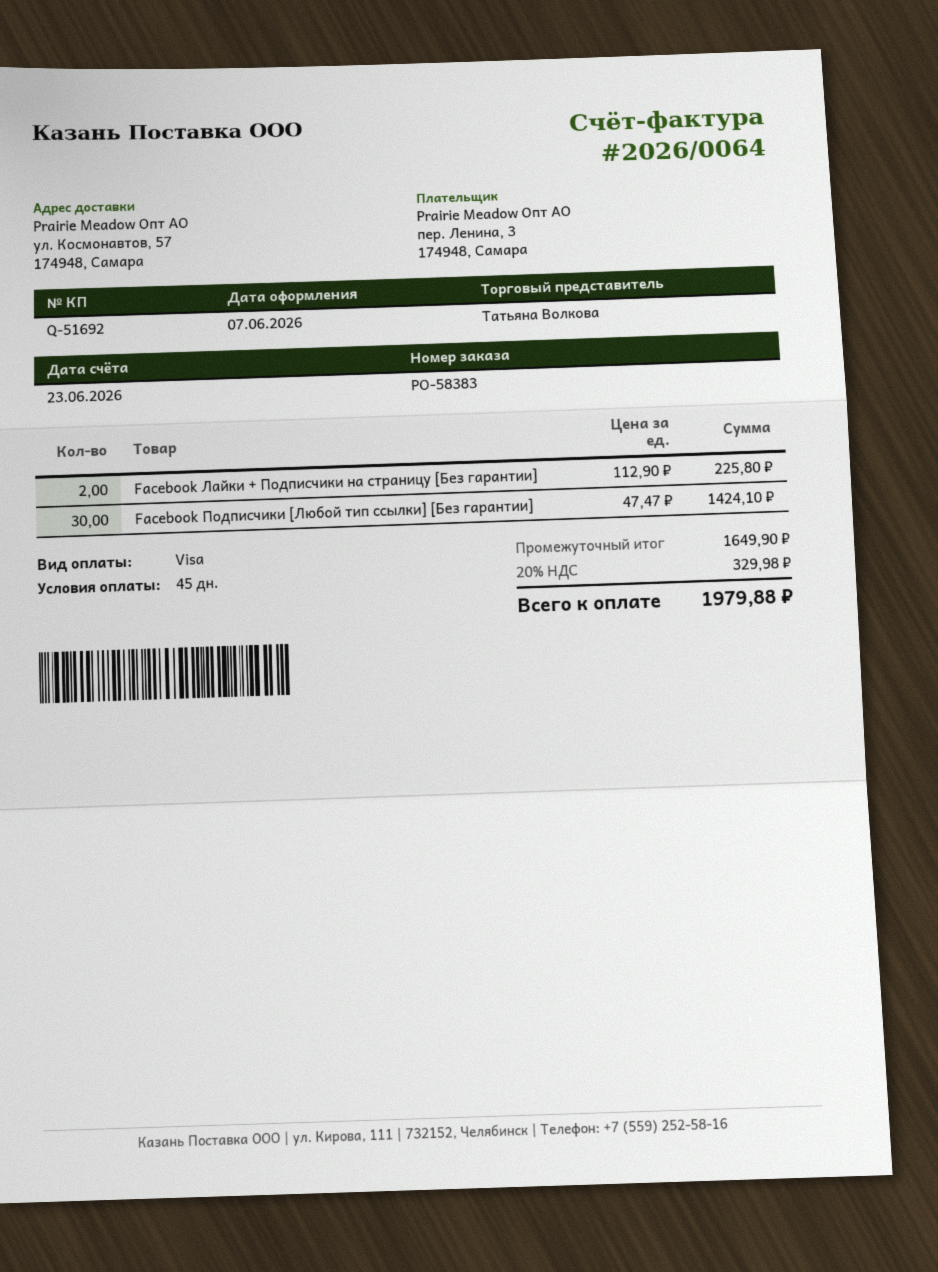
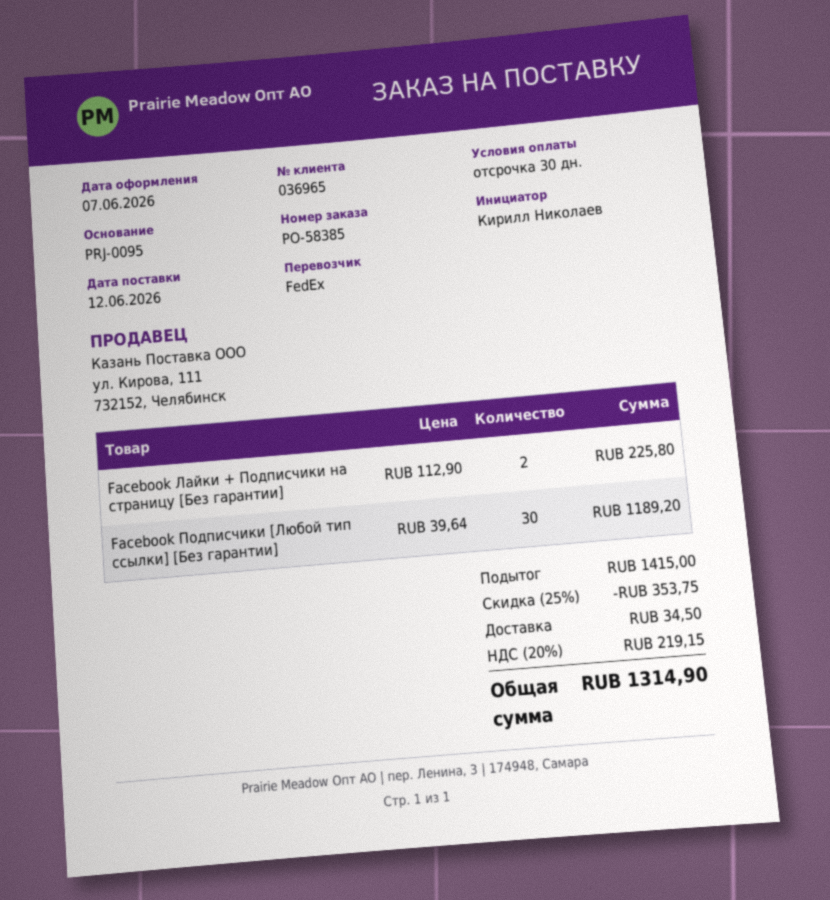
order number: PO-58383 -> PO-58385
payment terms: 45 days -> 30 days
Facebook Подписчики [Любой тип ссылки] [Без гарантии]: 30 x 47.47 = 1424.10 -> 30 x 39.64 = 1189.20
subtotal: 1649.90 -> 1415.00
discount: none -> 25% = 353.75
shipping: none -> 34.50
tax: 20% = 329.98 -> 20% = 219.15
total: 1979.88 -> 1314.90

